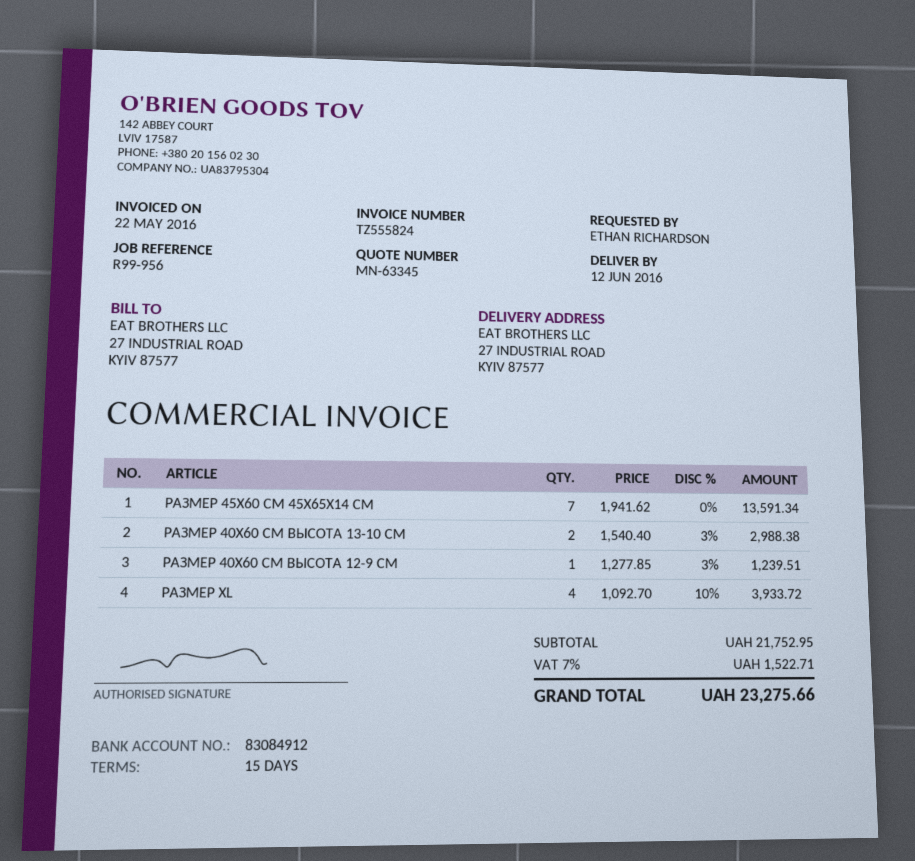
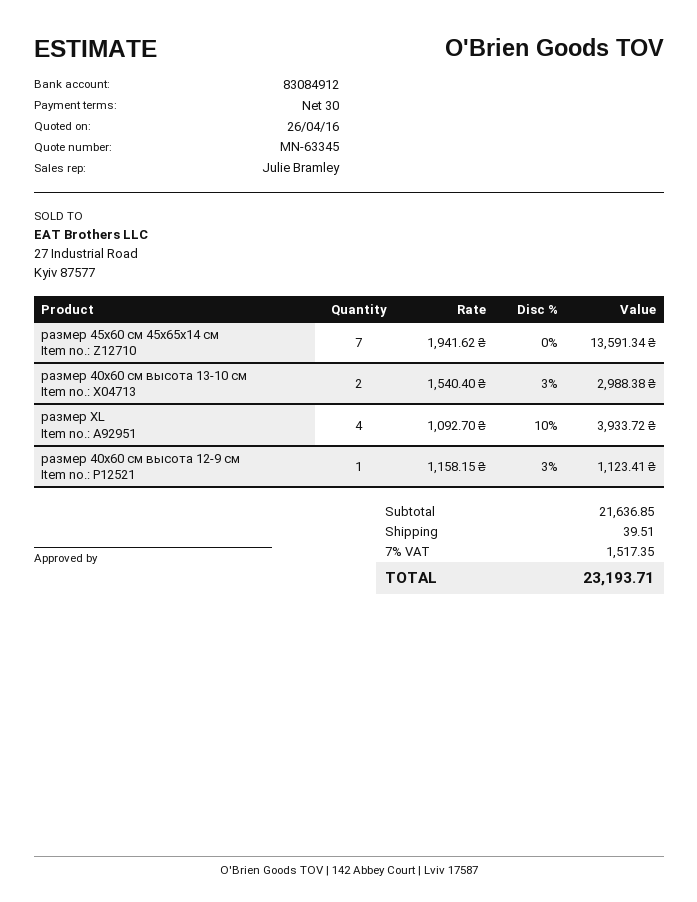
payment terms: 15 days -> 30 days
РАЗМЕР 40Х60 СМ ВЫСОТА 12-9 СМ: 1 x 1277.85 - 3% = 1239.51 -> 1 x 1158.15 - 3% = 1123.41
subtotal: 21752.95 -> 21636.85
shipping: none -> 39.51
tax: 7% = 1522.71 -> 7% = 1517.35
total: 23275.66 -> 23193.71

